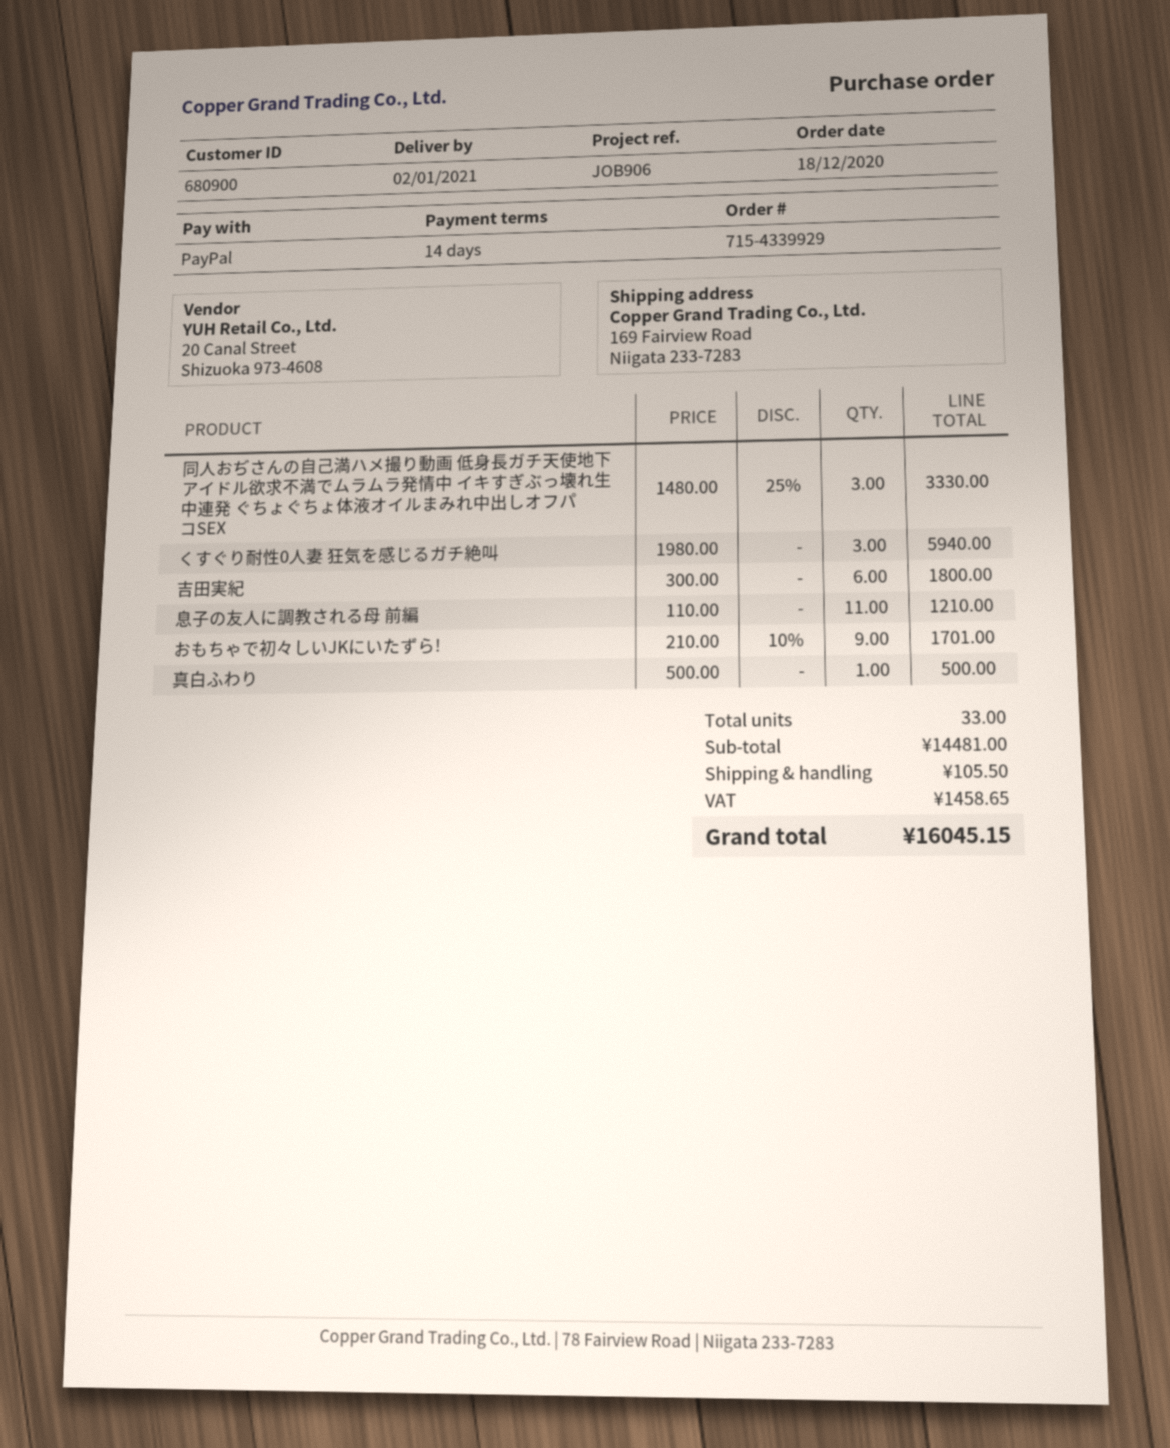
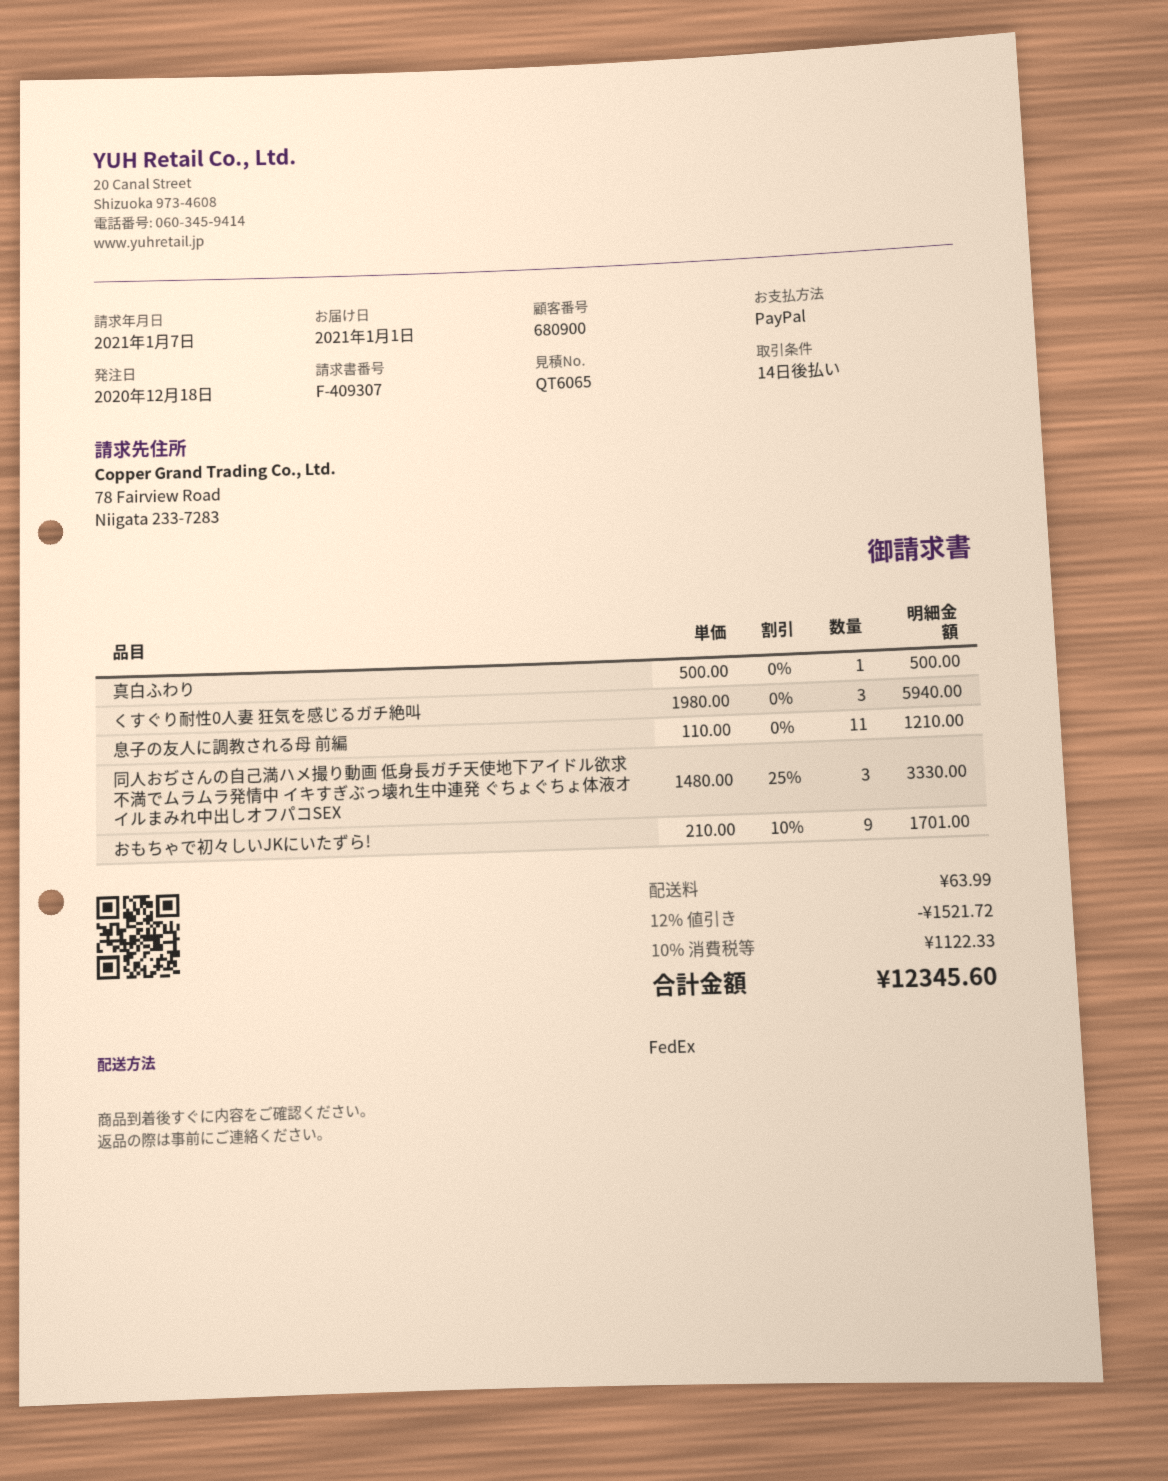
delivery date: 2021-01-02 -> 2021-01-01
吉田実紀: 6 x 300.00 = 1800.00 -> none
discount: none -> 12% = 1521.72
shipping: 105.50 -> 63.99
tax: 1458.65 -> 1122.33
total: 16045.15 -> 12345.60

